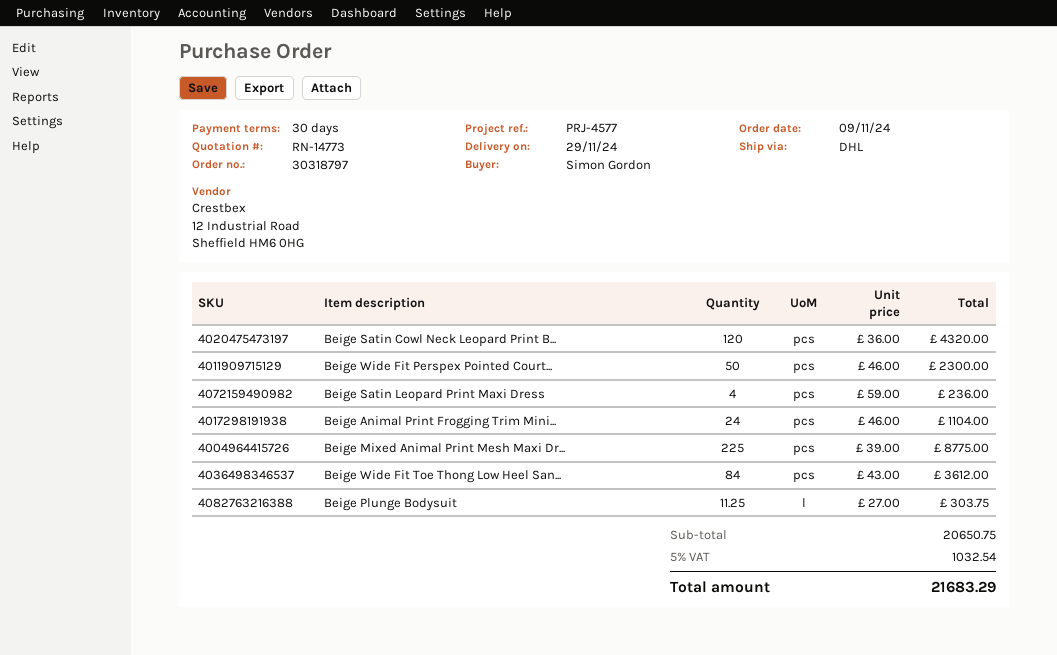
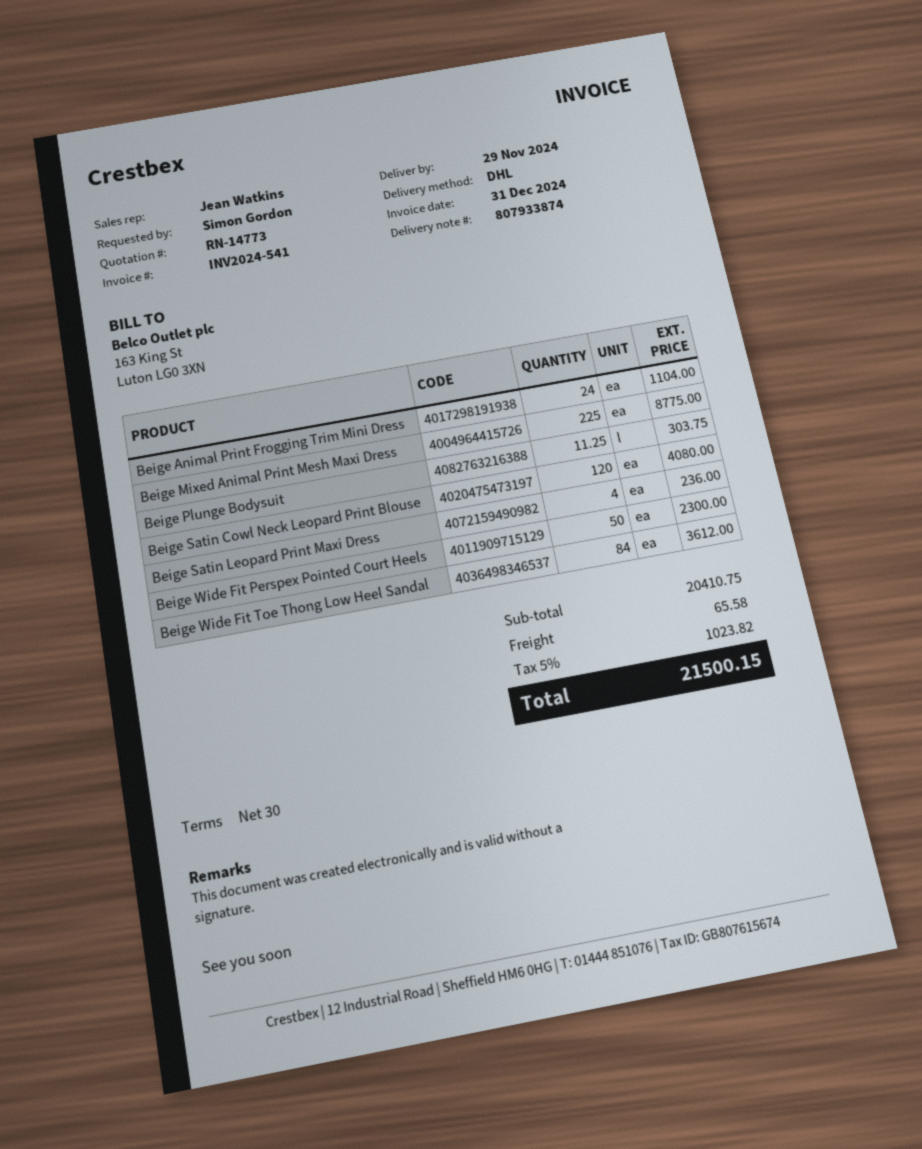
Beige Satin Cowl Neck Leopard Print B...: 120 for 4320.00 -> 120 for 4080.00
subtotal: 20650.75 -> 20410.75
shipping: none -> 65.58
tax: 5% = 1032.54 -> 5% = 1023.82
total: 21683.29 -> 21500.15

